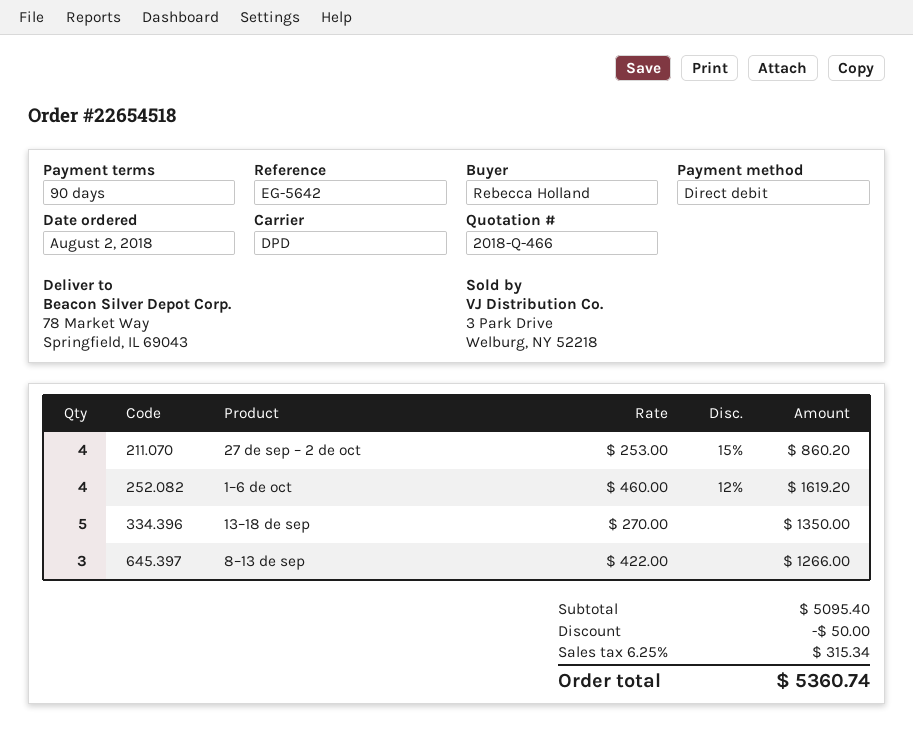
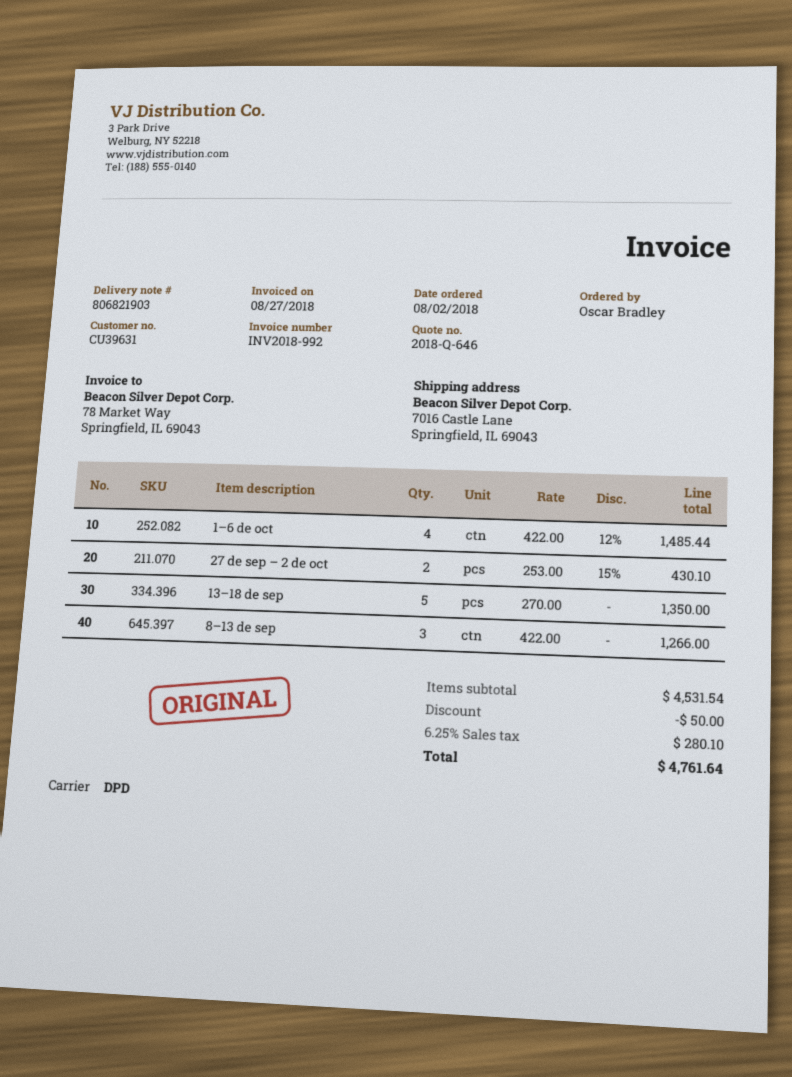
quote number: 2018-Q-466 -> 2018-Q-646
ordered by: Rebecca Holland -> Oscar Bradley
ship to: 78 Market Way, Springfield, IL 69043 -> 7016 Castle Lane, Springfield, IL 69043
27 de sep – 2 de oct: 4 x 253.00 - 15% = 860.20 -> 2 x 253.00 - 15% = 430.10
1–6 de oct: 4 x 460.00 - 12% = 1619.20 -> 4 x 422.00 - 12% = 1485.44
subtotal: 5095.40 -> 4531.54
tax: 6.25% = 315.34 -> 6.25% = 280.10
total: 5360.74 -> 4761.64

